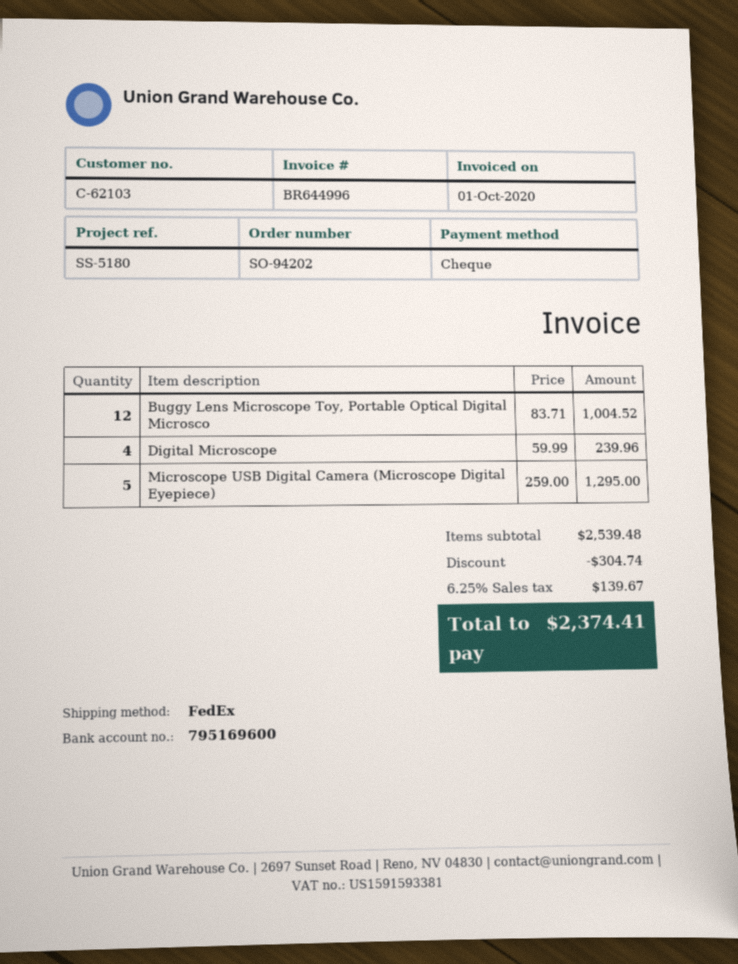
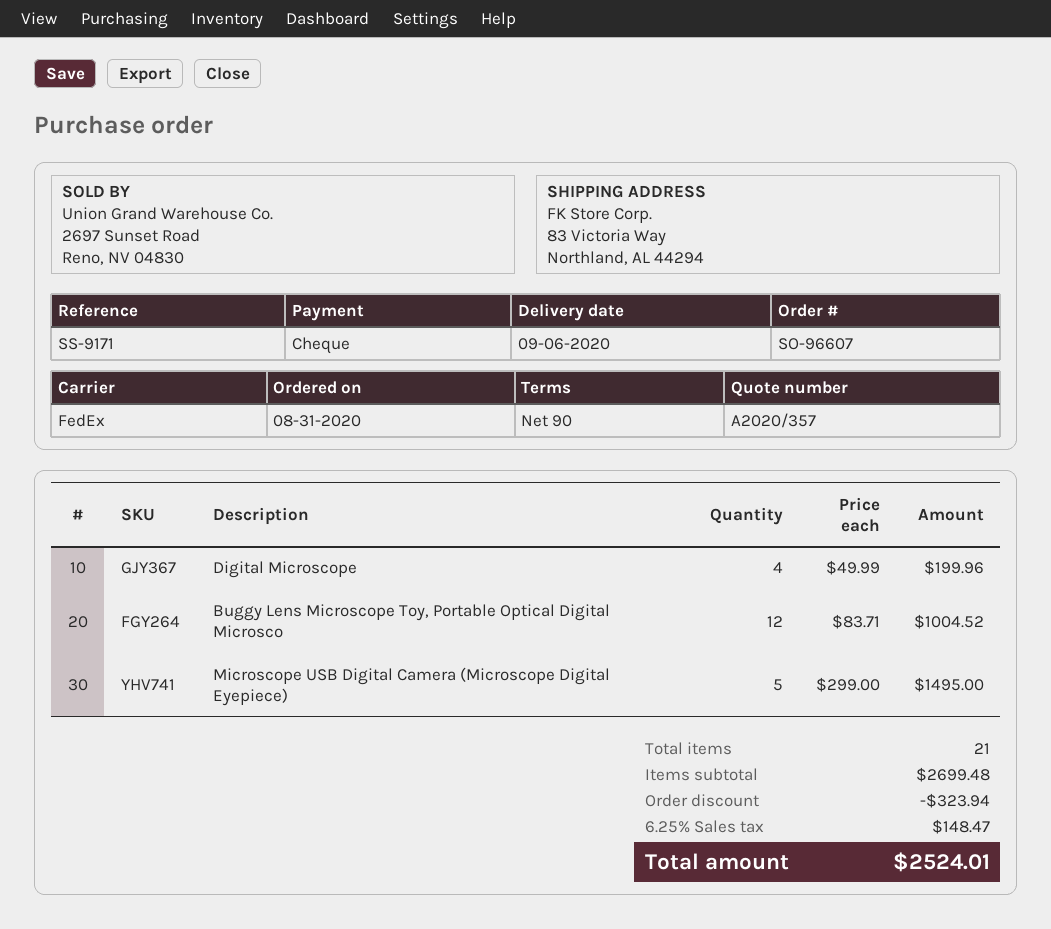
order number: SO-94202 -> SO-96607
reference: SS-5180 -> SS-9171
Digital Microscope: 4 x 59.99 = 239.96 -> 4 x 49.99 = 199.96
Microscope USB Digital Camera (Microscope Digital Eyepiece): 5 x 259.00 = 1295.00 -> 5 x 299.00 = 1495.00
subtotal: 2539.48 -> 2699.48
discount: 304.74 -> 323.94
tax: 6.25% = 139.67 -> 6.25% = 148.47
total: 2374.41 -> 2524.01

